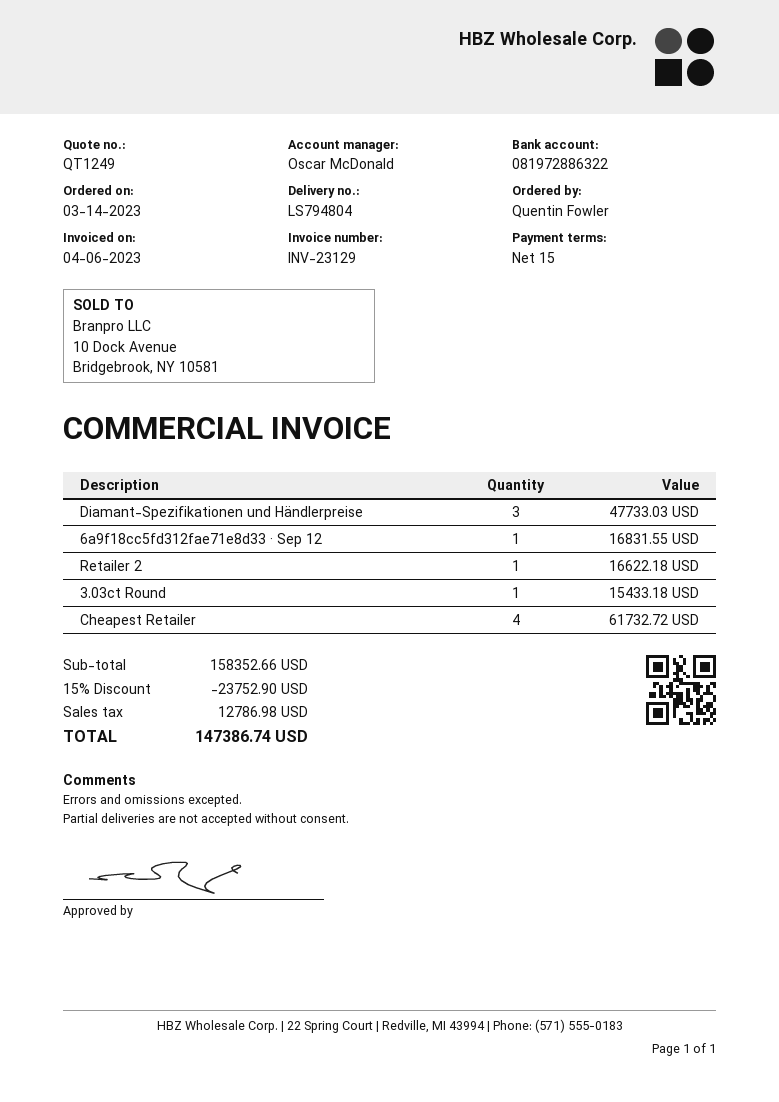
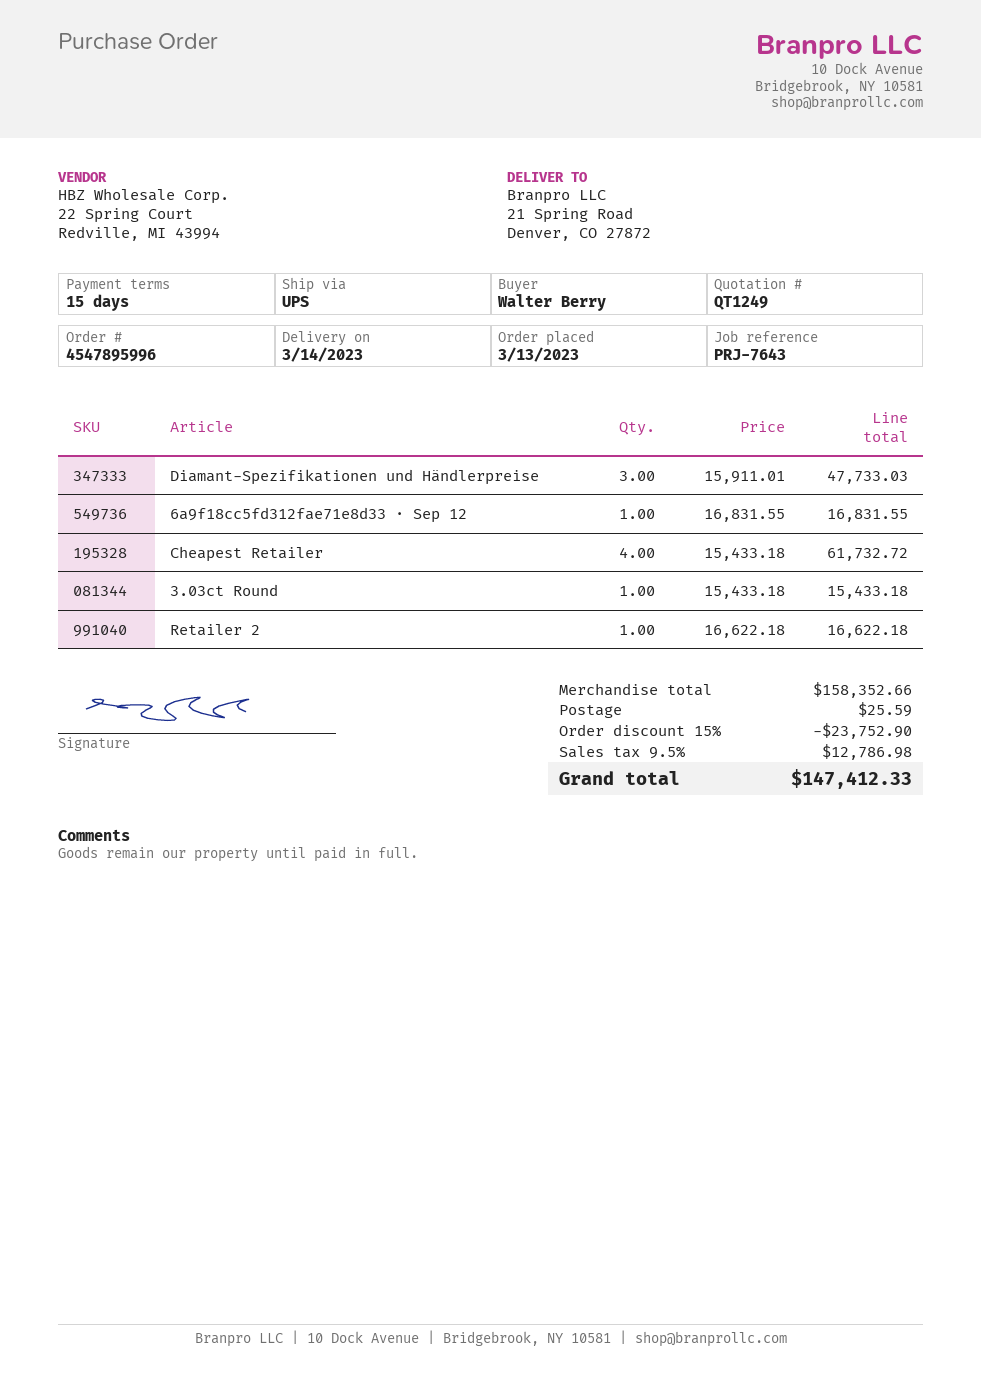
order date: 2023-03-14 -> 2023-03-13
ordered by: Quentin Fowler -> Walter Berry
shipping: none -> 25.59
total: 147386.74 -> 147412.33

